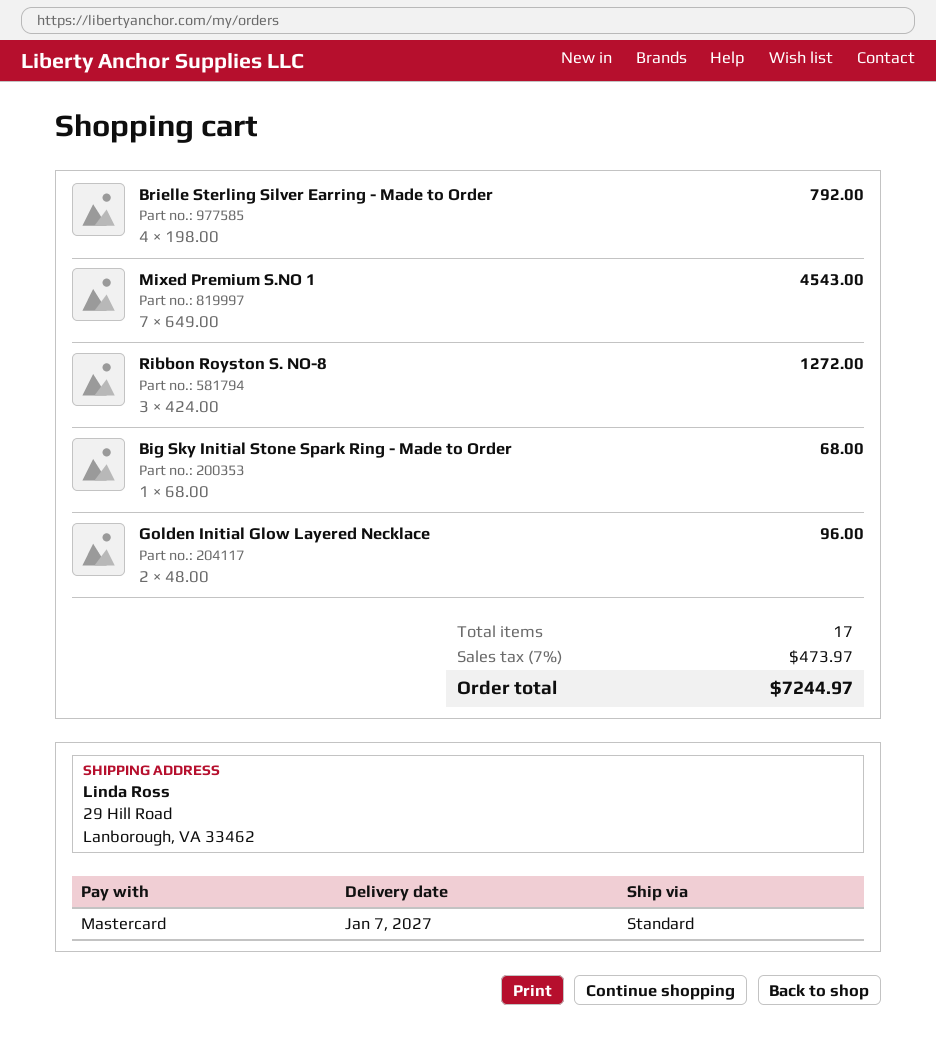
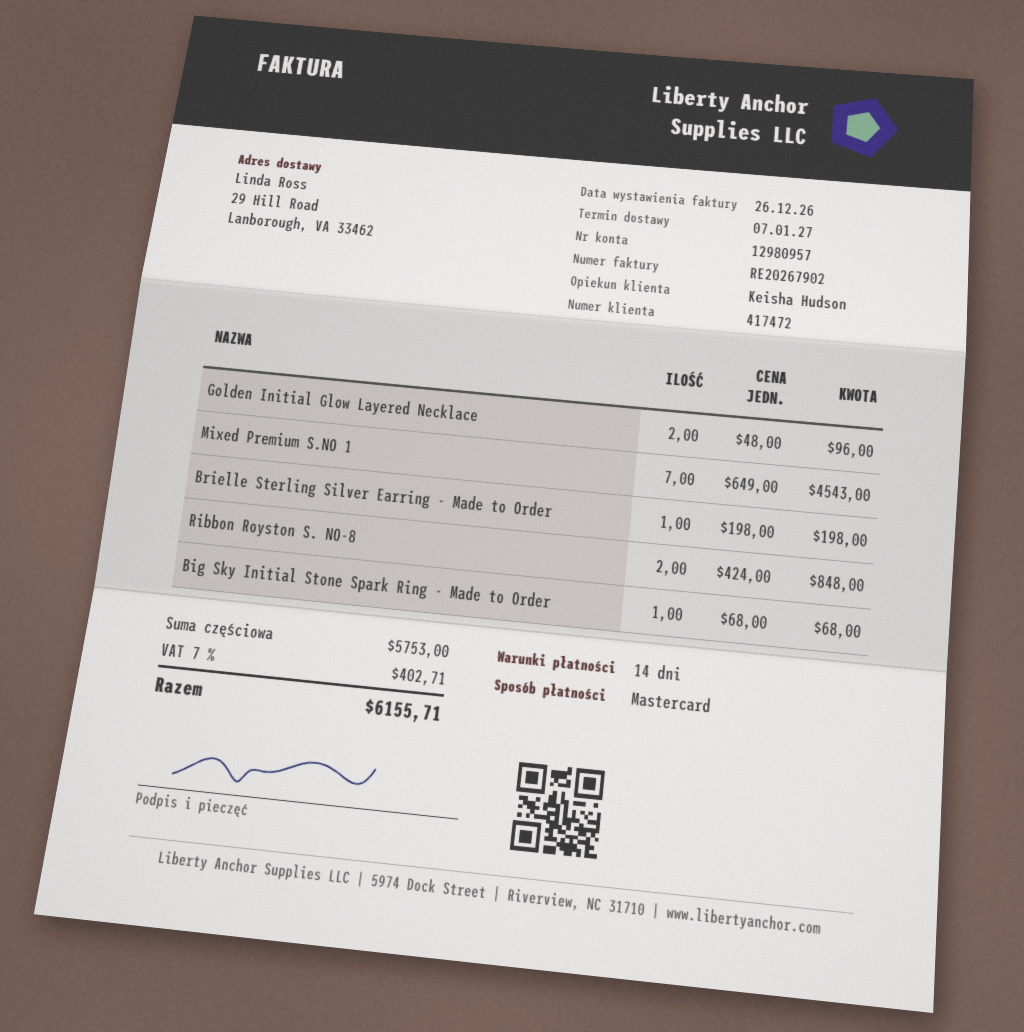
Brielle Sterling Silver Earring - Made to Order: 4 x 198.00 = 792.00 -> 1 x 198.00 = 198.00
Ribbon Royston S. NO-8: 3 x 424.00 = 1272.00 -> 2 x 424.00 = 848.00
tax: 7% = 473.97 -> 7% = 402.71
total: 7244.97 -> 6155.71

